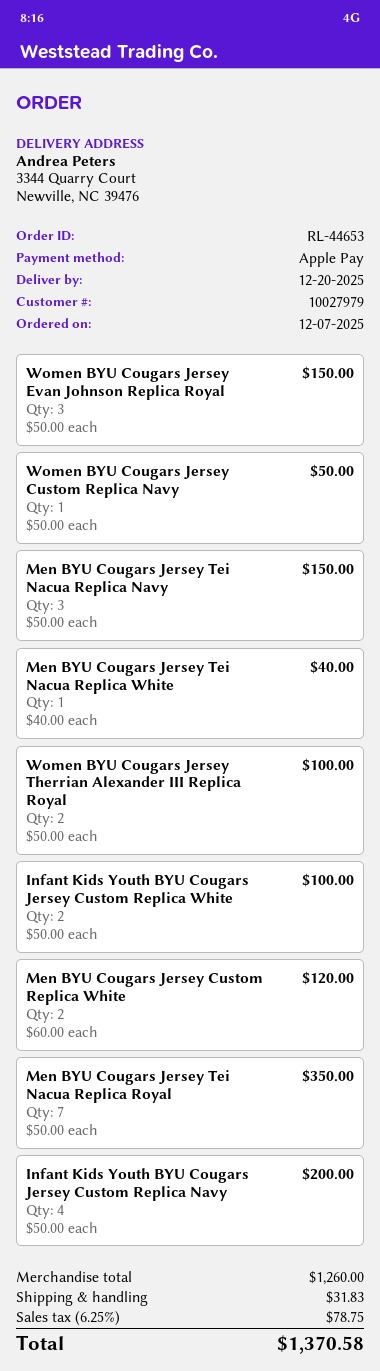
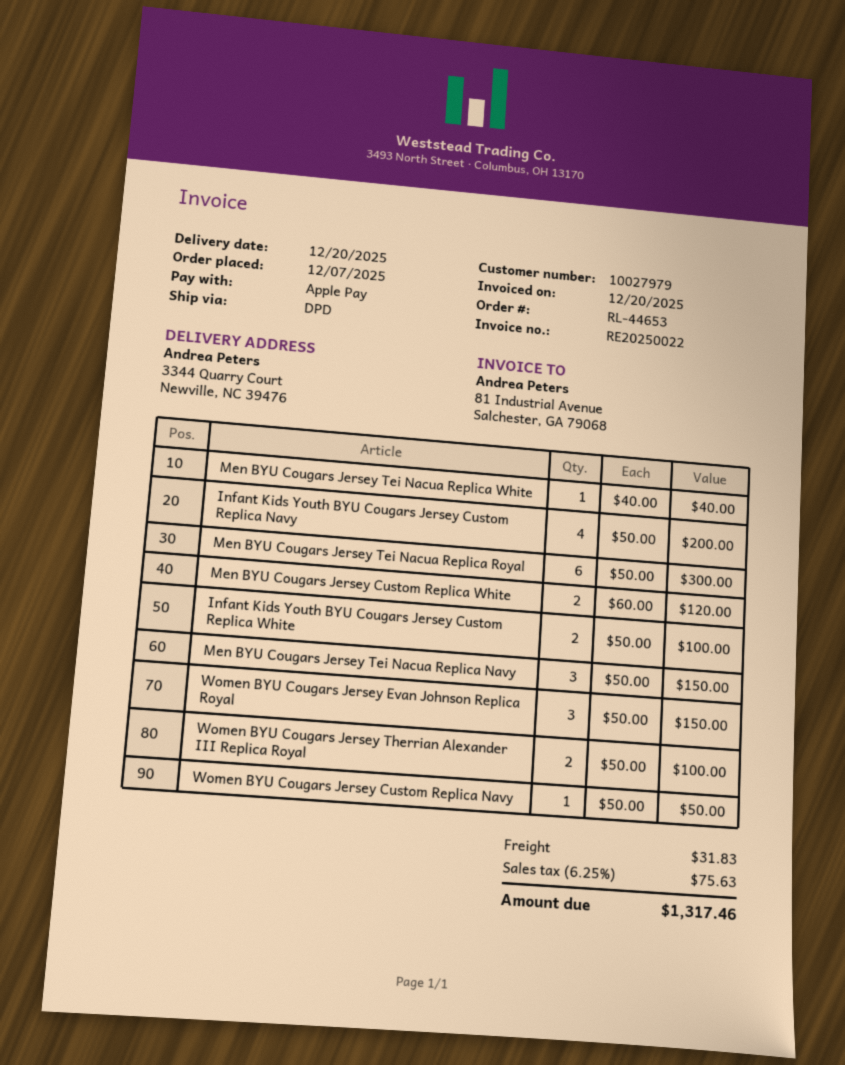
Men BYU Cougars Jersey Tei Nacua Replica Royal: 7 x 50.00 = 350.00 -> 6 x 50.00 = 300.00
tax: 6.25% = 78.75 -> 6.25% = 75.63
total: 1370.58 -> 1317.46

